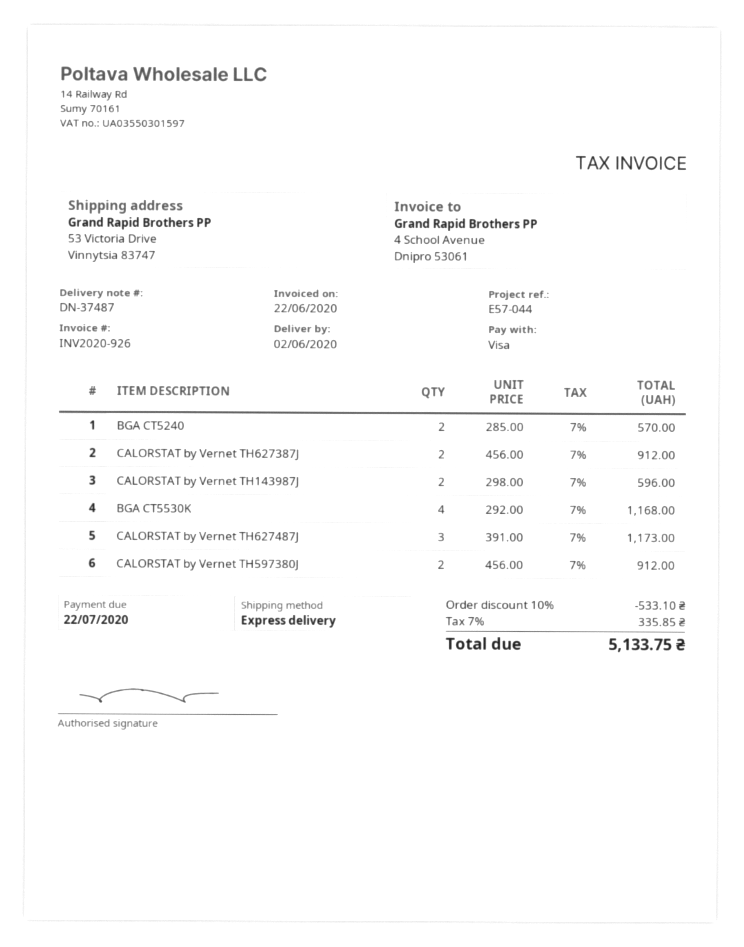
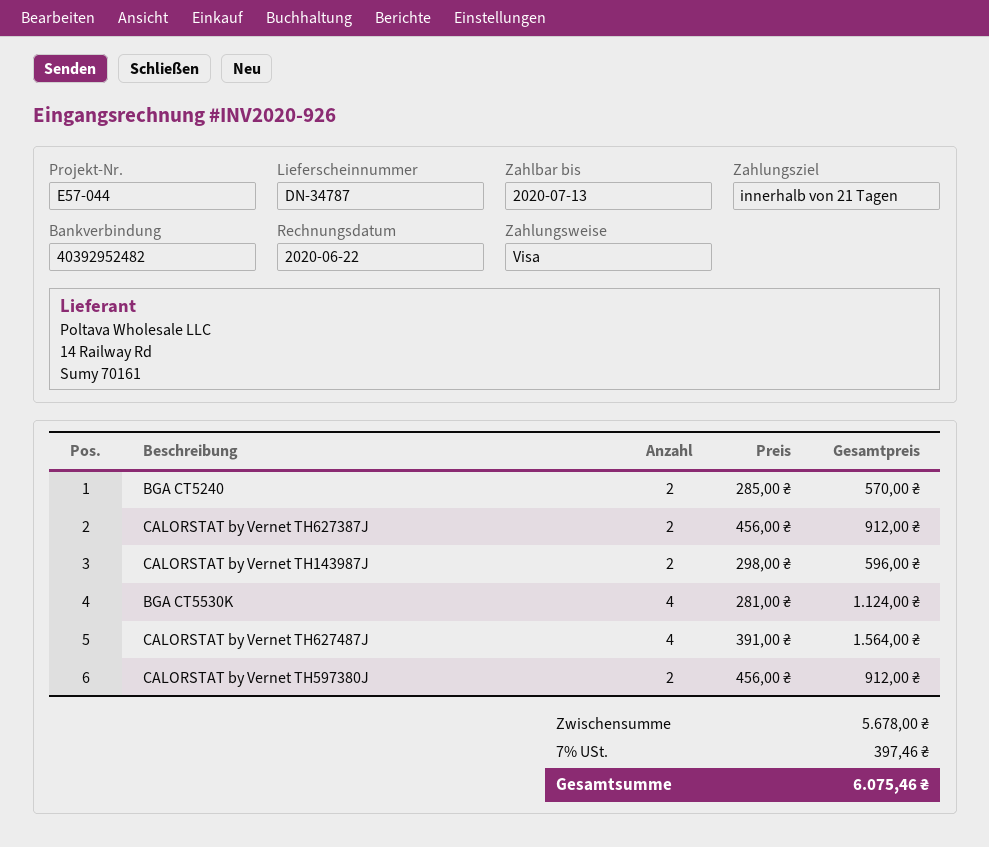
delivery note number: DN-37487 -> DN-34787
due date: 2020-07-22 -> 2020-07-13
BGA CT5530K: 4 x 292.00 = 1168.00 -> 4 x 281.00 = 1124.00
CALORSTAT by Vernet TH627487J: 3 x 391.00 = 1173.00 -> 4 x 391.00 = 1564.00
discount: 10% = 533.10 -> none
tax: 7% = 335.85 -> 7% = 397.46
total: 5133.75 -> 6075.46

